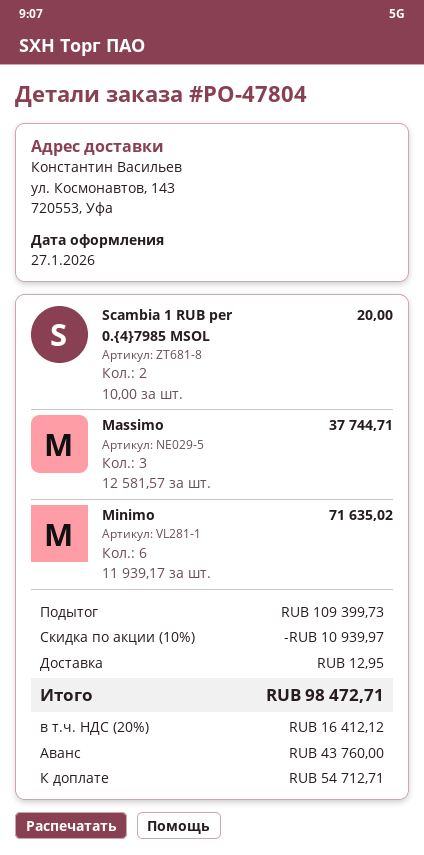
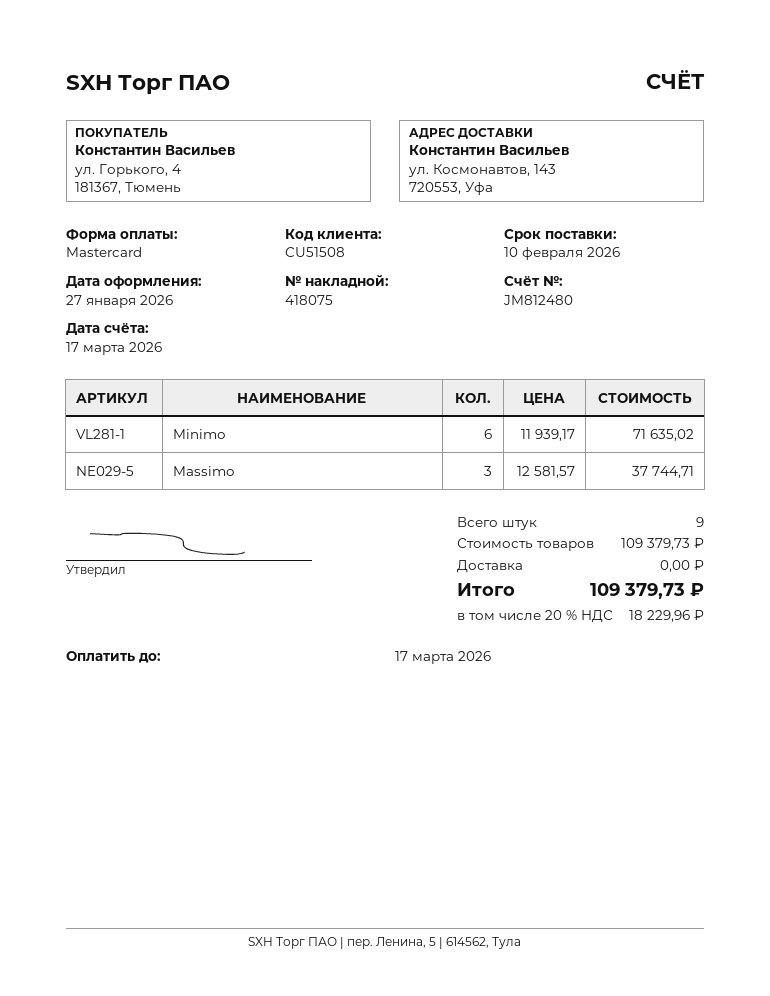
Scambia 1 RUB per 0.{4}7985 MSOL: 2 x 10.00 = 20.00 -> none
subtotal: 109399.73 -> 109379.73
discount: 10% = 10939.97 -> none
shipping: 12.95 -> 0.00
tax: 20% = 16412.12 -> 20% = 18229.96
total: 98472.71 -> 109379.73

